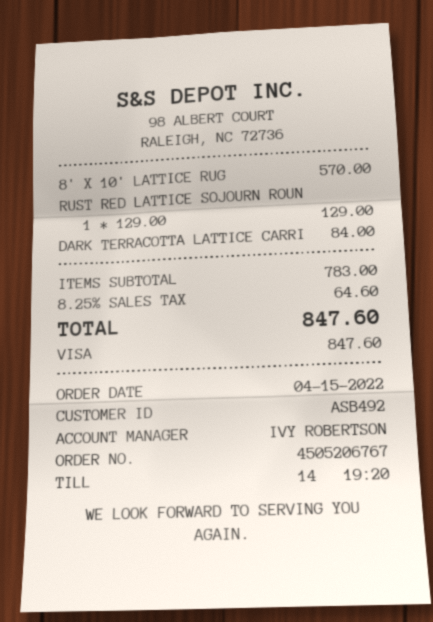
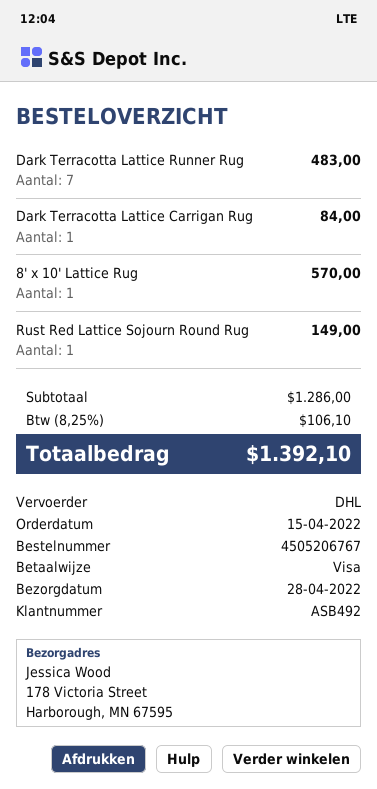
RUST RED LATTICE SOJOURN ROUN: 1 for 129.00 -> 1 for 149.00
Dark Terracotta Lattice Runner Rug: none -> 7 for 483.00
subtotal: 783.00 -> 1286.00
tax: 8.25% = 64.60 -> 8.25% = 106.10
total: 847.60 -> 1392.10

